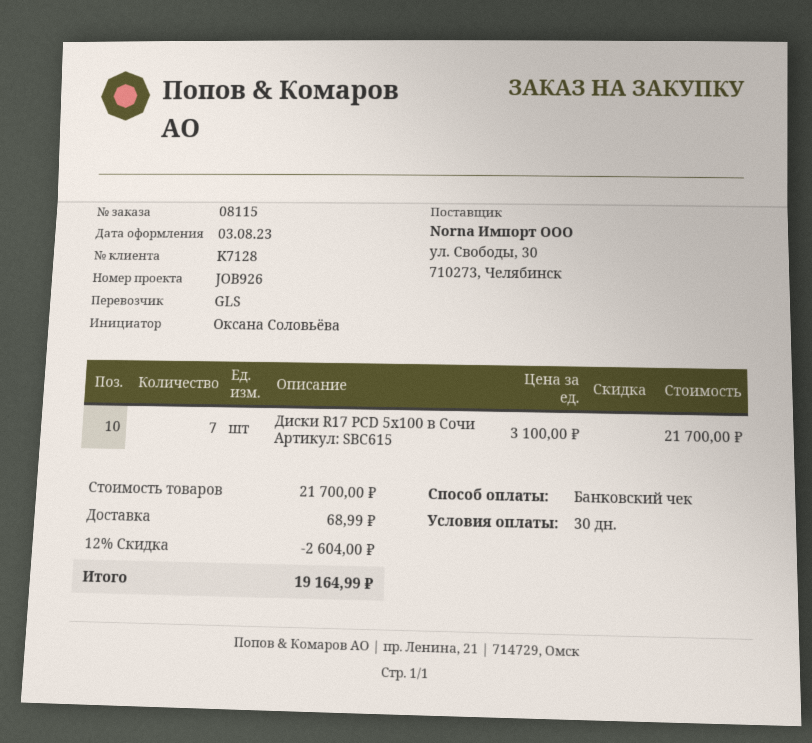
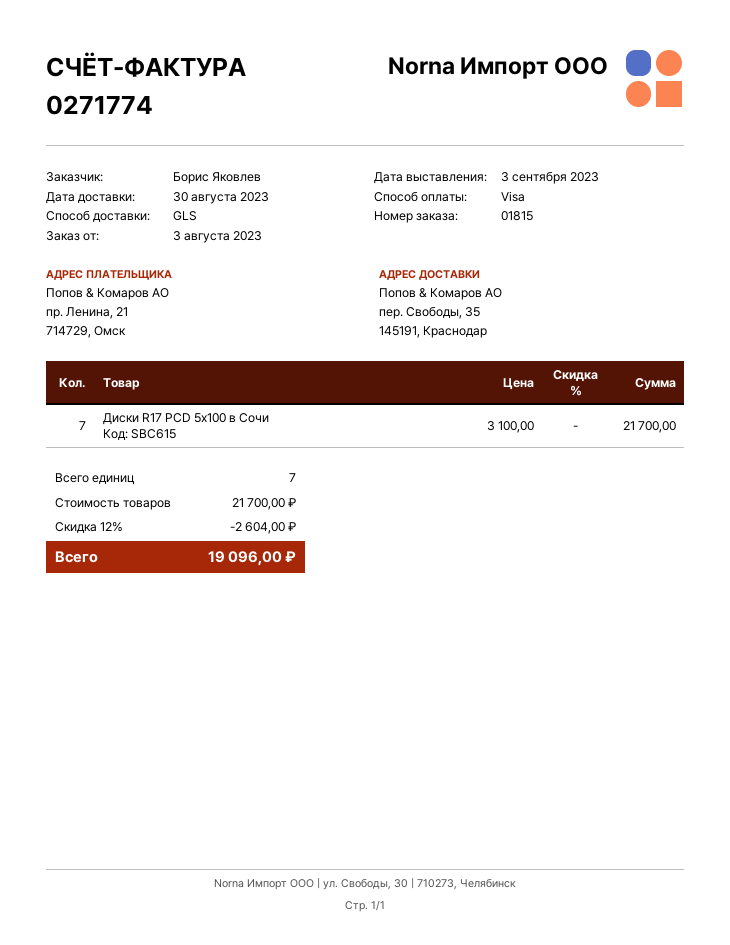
order number: 08115 -> 01815
ordered by: Оксана Соловьёва -> Борис Яковлев
payment method: cheque -> Visa
shipping: 68.99 -> none
total: 19164.99 -> 19096.00

